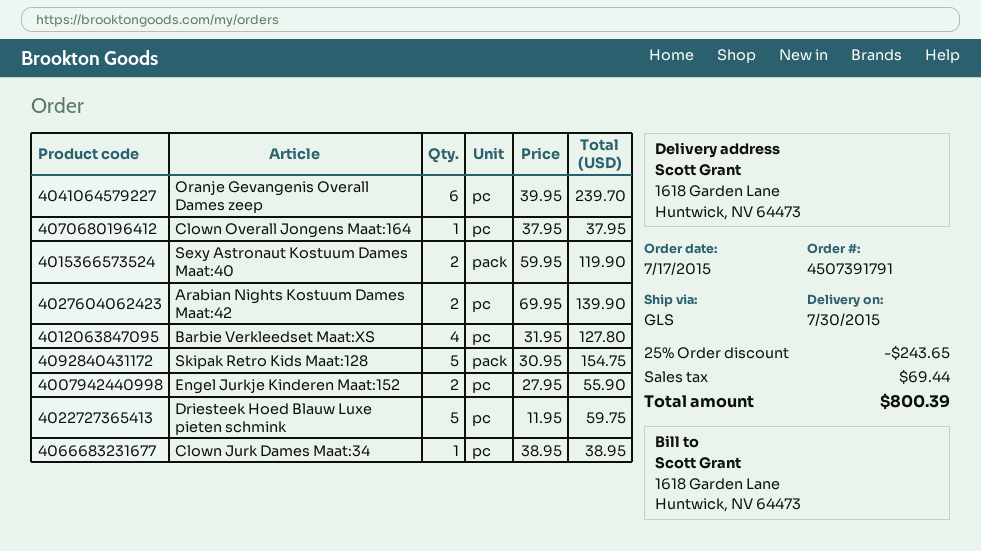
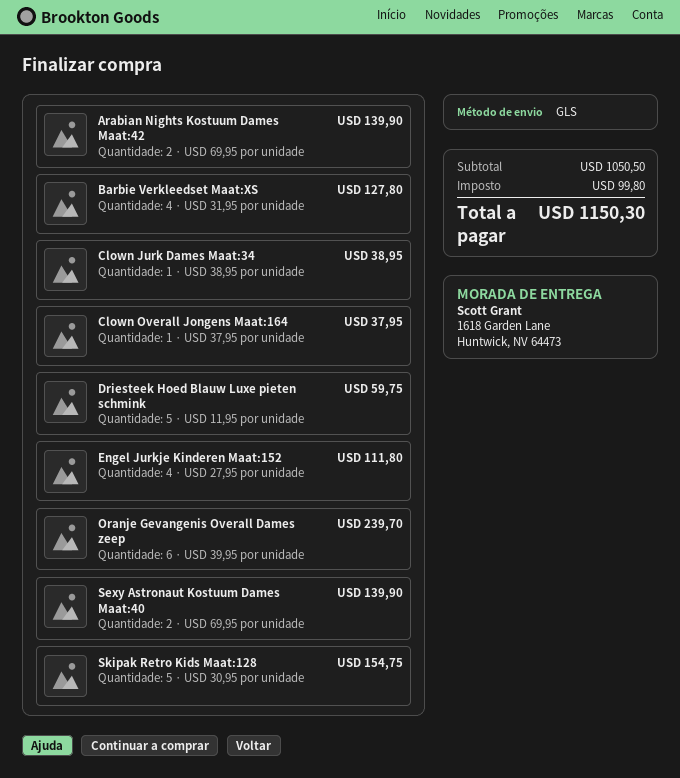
Sexy Astronaut Kostuum Dames Maat:40: 2 x 59.95 = 119.90 -> 2 x 69.95 = 139.90
Engel Jurkje Kinderen Maat:152: 2 x 27.95 = 55.90 -> 4 x 27.95 = 111.80
discount: 25% = 243.65 -> none
tax: 69.44 -> 99.80
total: 800.39 -> 1150.30

